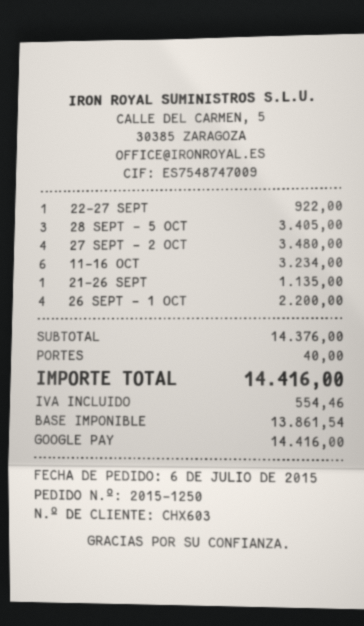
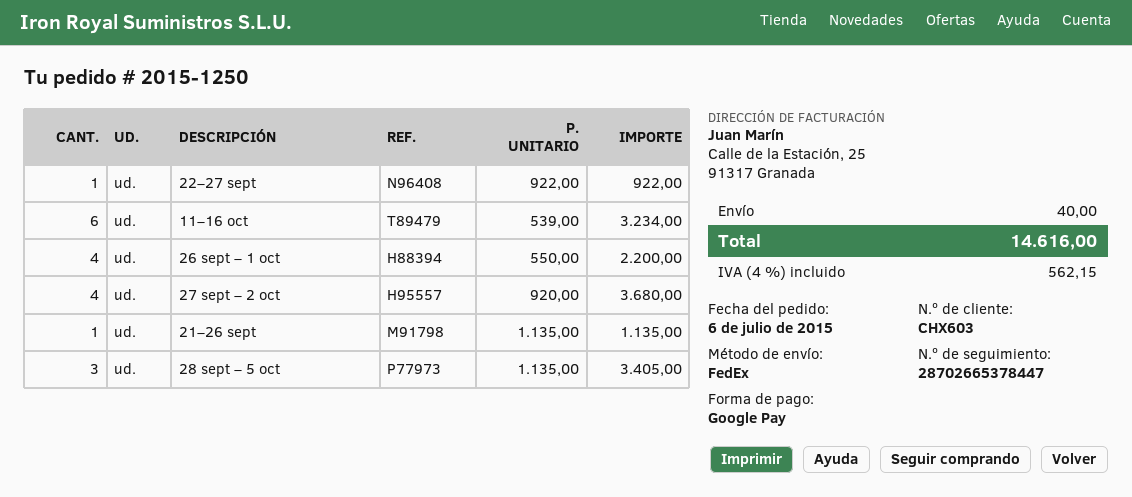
27 SEPT – 2 OCT: 4 for 3480.00 -> 4 for 3680.00
tax: 554.46 -> 562.15
total: 14416.00 -> 14616.00

